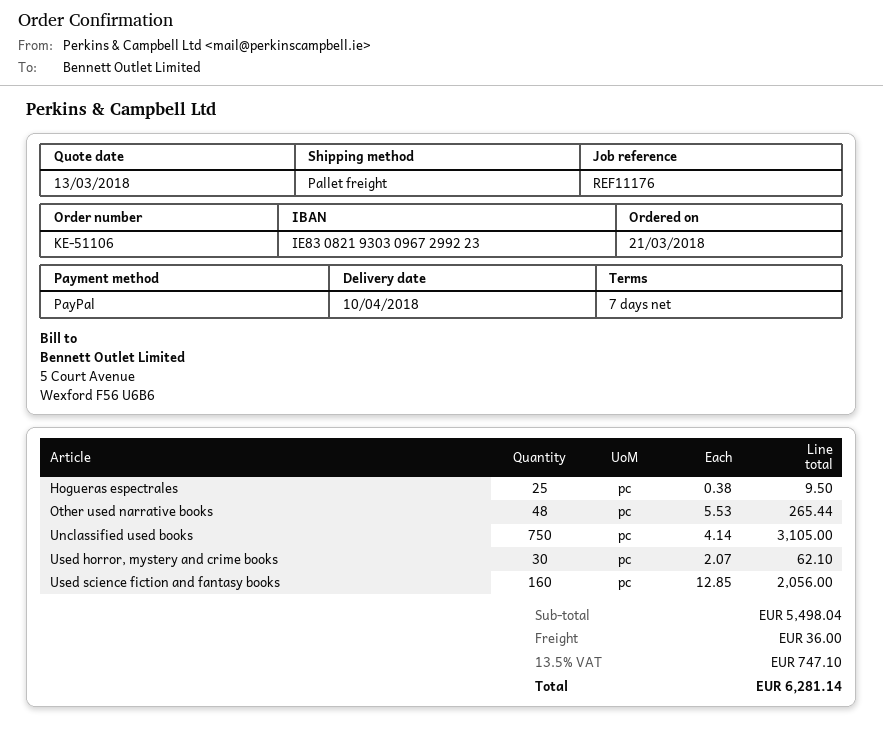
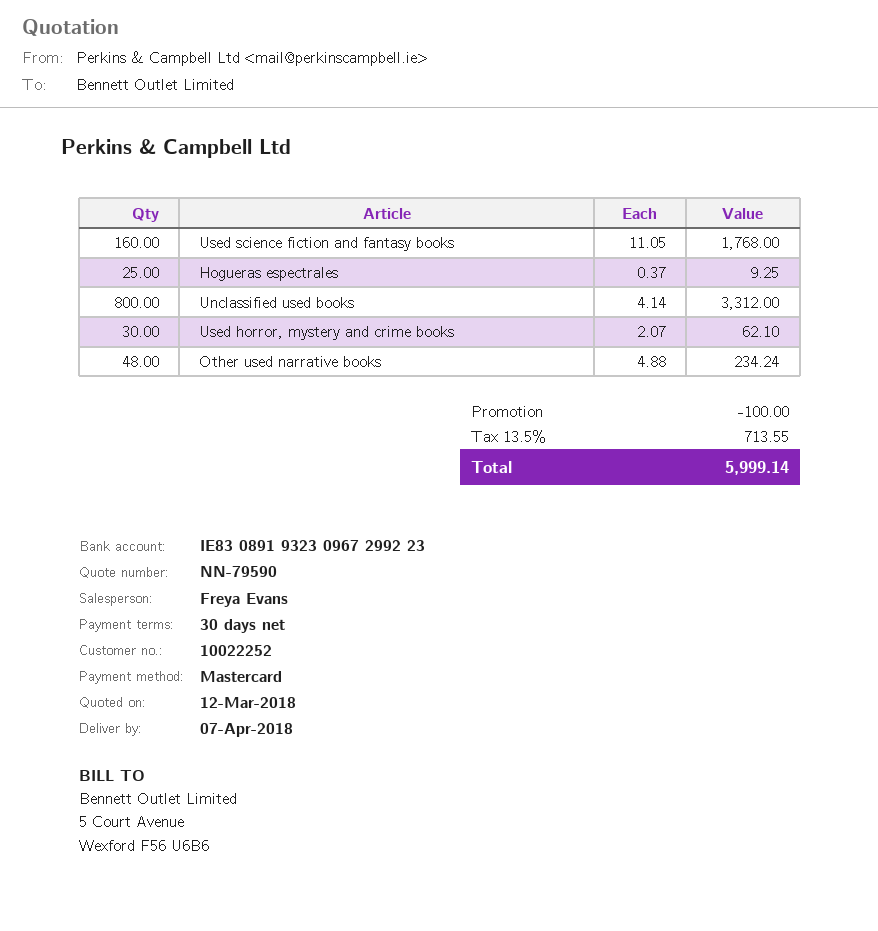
quote date: 2018-03-13 -> 2018-03-12
delivery date: 2018-04-10 -> 2018-04-07
payment terms: 7 days -> 30 days
payment method: PayPal -> Mastercard
bank account: IE83082193030967299223 -> IE83089193230967299223
Hogueras espectrales: 25 x 0.38 = 9.50 -> 25 x 0.37 = 9.25
Other used narrative books: 48 x 5.53 = 265.44 -> 48 x 4.88 = 234.24
Unclassified used books: 750 x 4.14 = 3105.00 -> 800 x 4.14 = 3312.00
Used science fiction and fantasy books: 160 x 12.85 = 2056.00 -> 160 x 11.05 = 1768.00
discount: none -> 100.00
shipping: 36.00 -> none
tax: 13.5% = 747.10 -> 13.5% = 713.55
total: 6281.14 -> 5999.14

